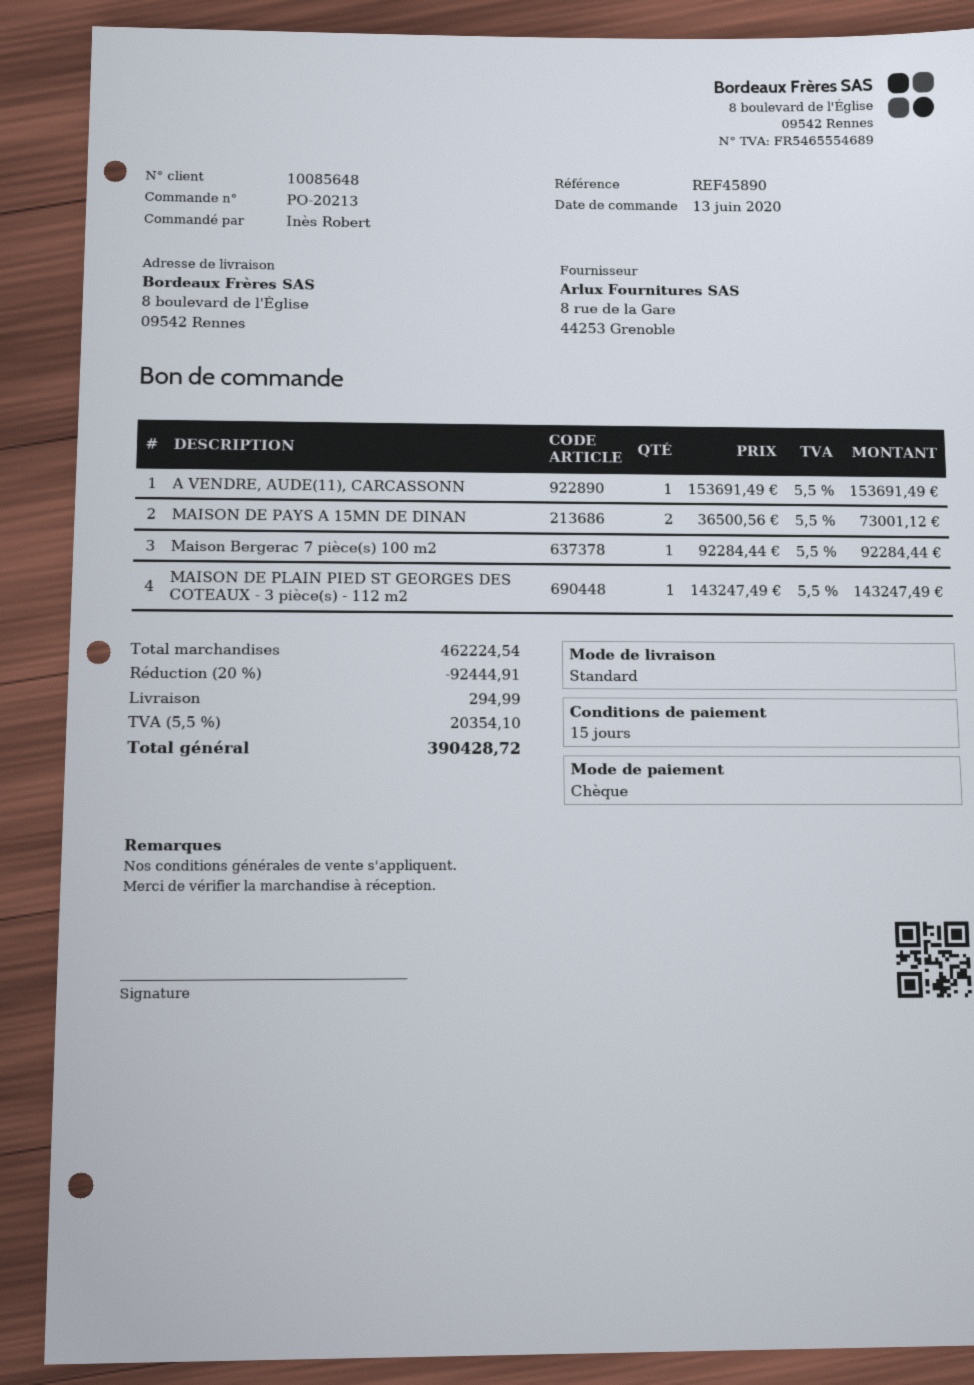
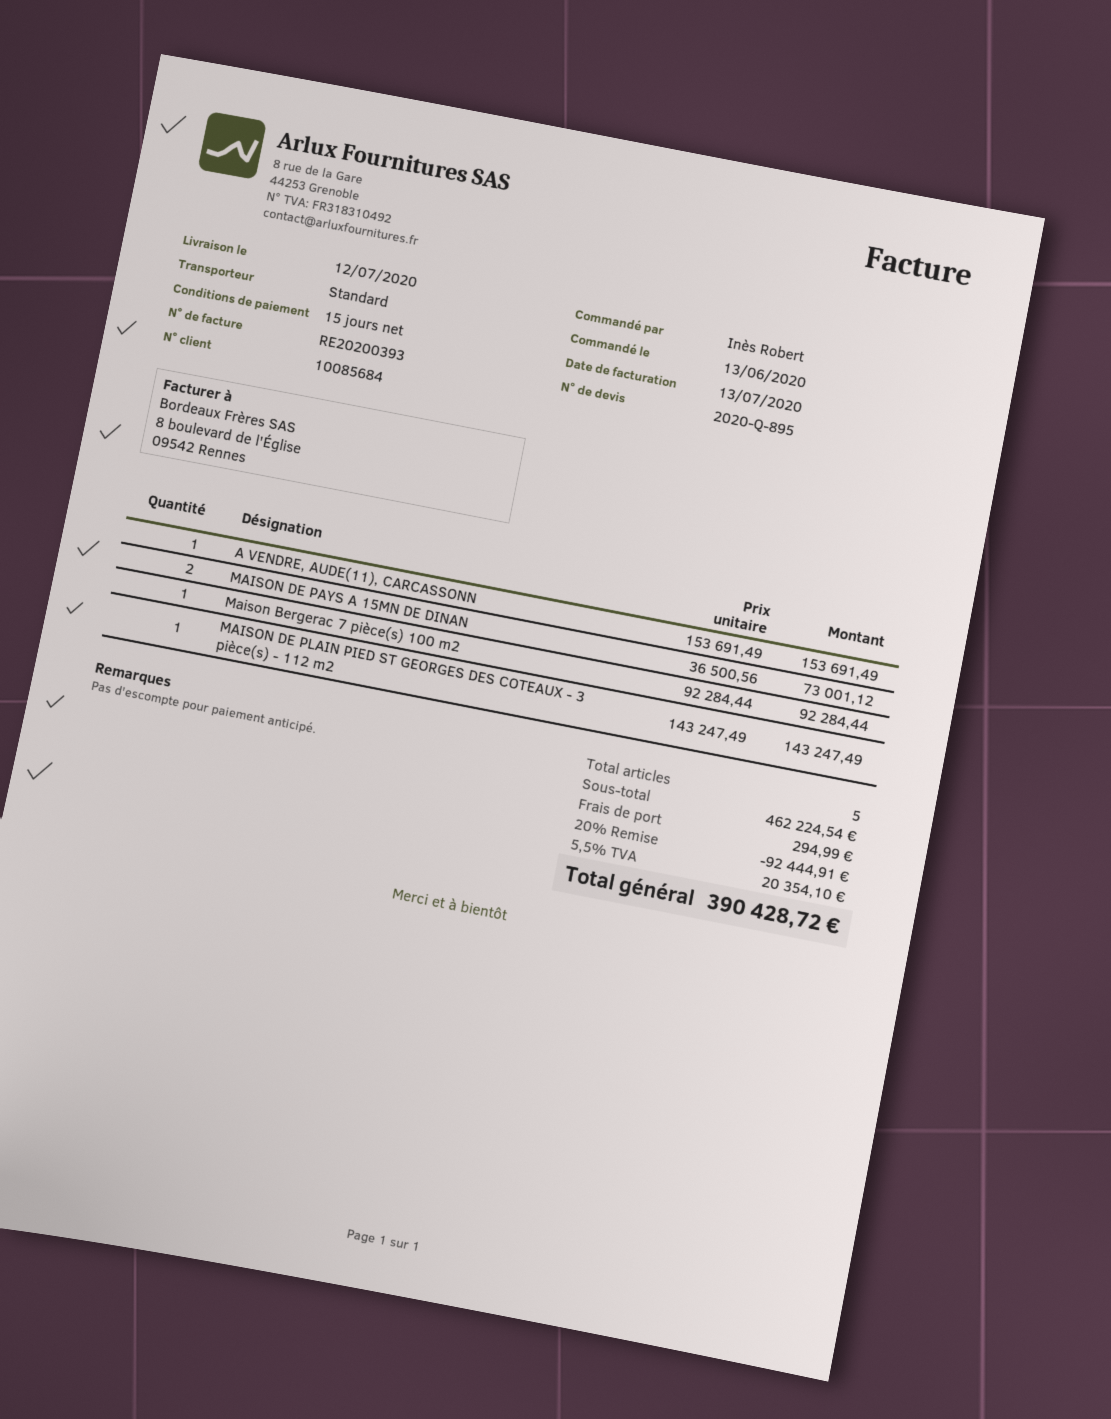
customer number: 10085648 -> 10085684

